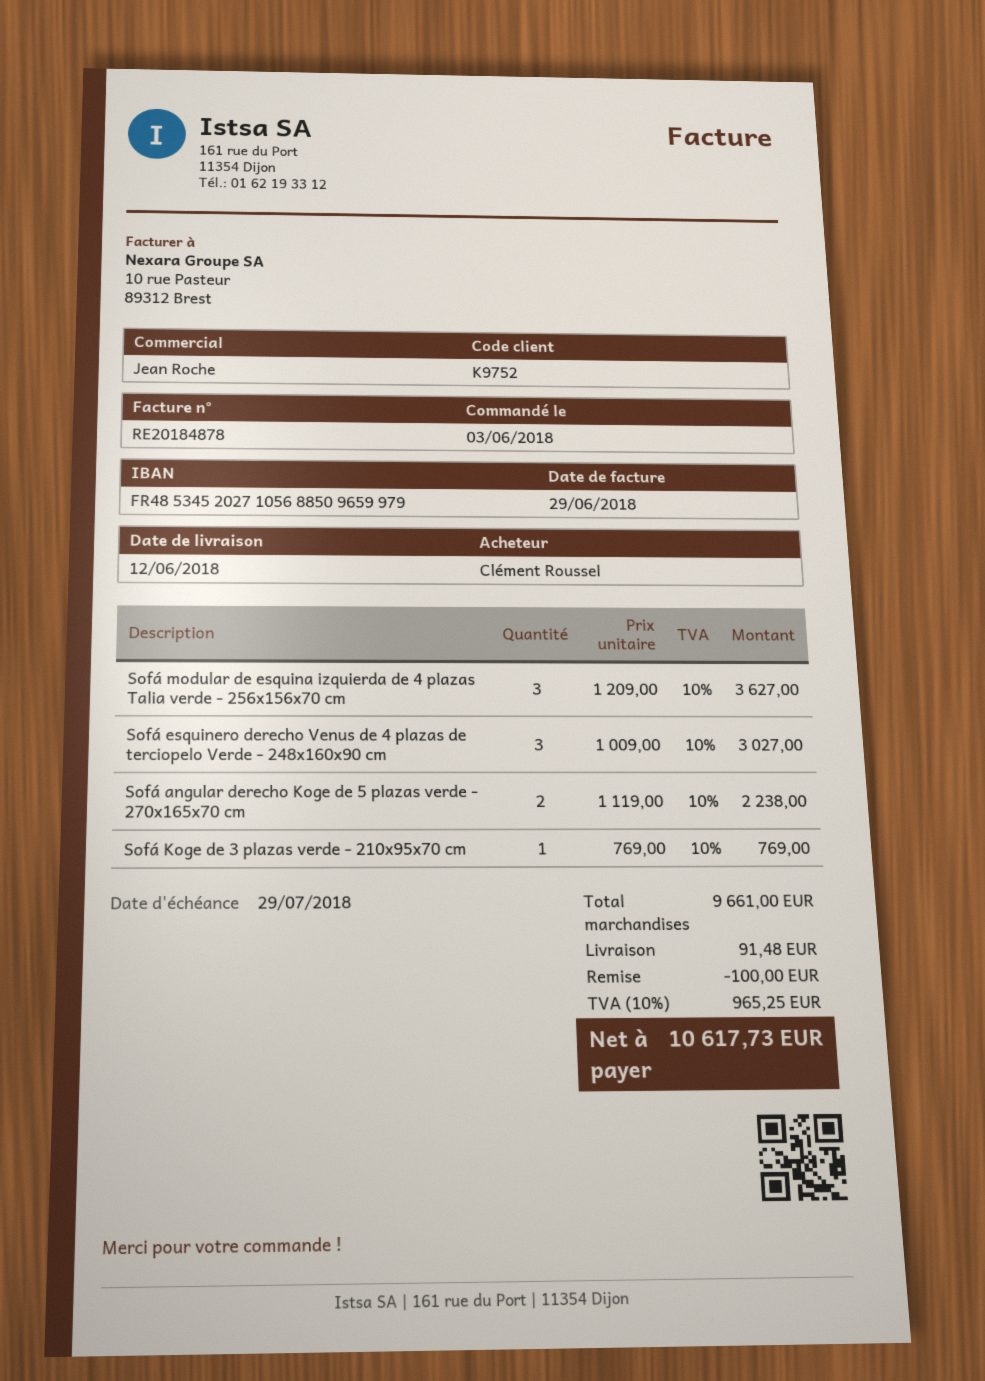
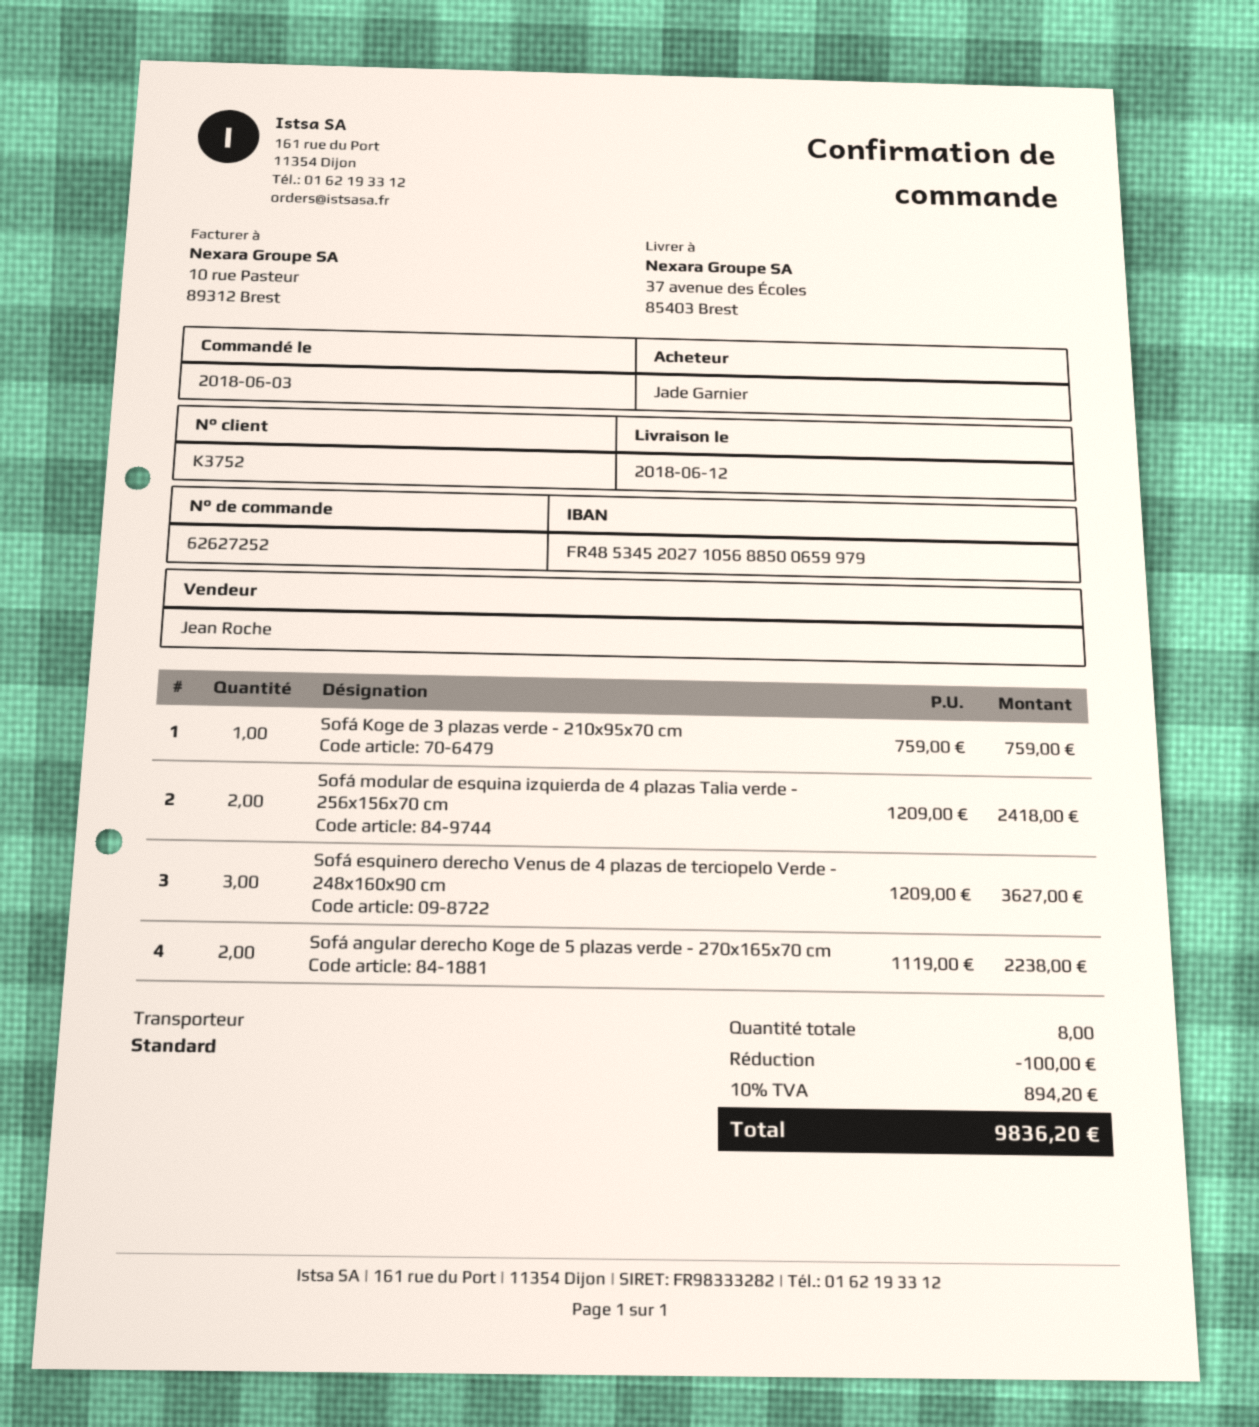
customer number: K9752 -> K3752
ordered by: Clément Roussel -> Jade Garnier
bank account: FR4853452027105688509659979 -> FR4853452027105688500659979
Sofá modular de esquina izquierda de 4 plazas Talia verde - 256x156x70 cm: 3 x 1209.00 = 3627.00 -> 2 x 1209.00 = 2418.00
Sofá esquinero derecho Venus de 4 plazas de terciopelo Verde - 248x160x90 cm: 3 x 1009.00 = 3027.00 -> 3 x 1209.00 = 3627.00
Sofá Koge de 3 plazas verde - 210x95x70 cm: 1 x 769.00 = 769.00 -> 1 x 759.00 = 759.00
shipping: 91.48 -> none
tax: 10% = 965.25 -> 10% = 894.20
total: 10617.73 -> 9836.20

